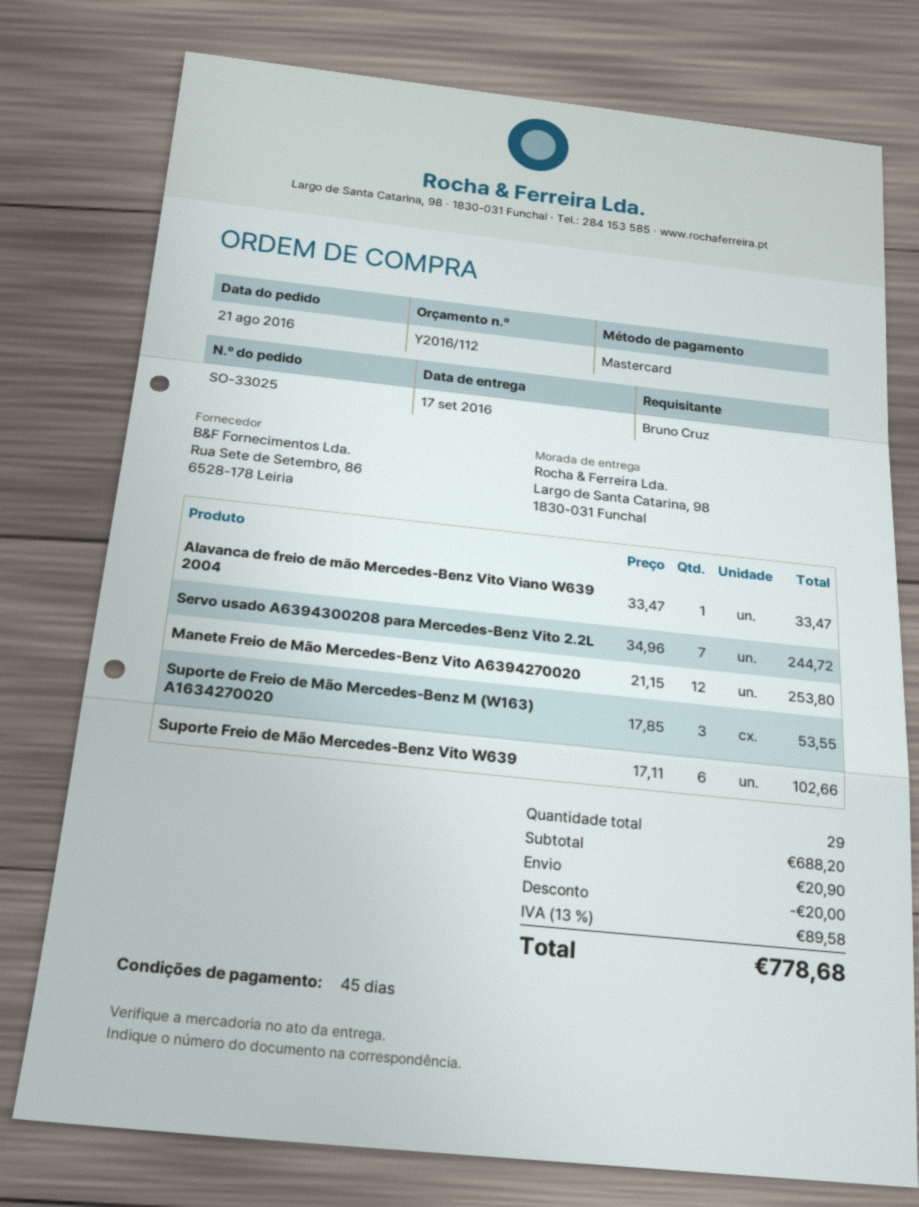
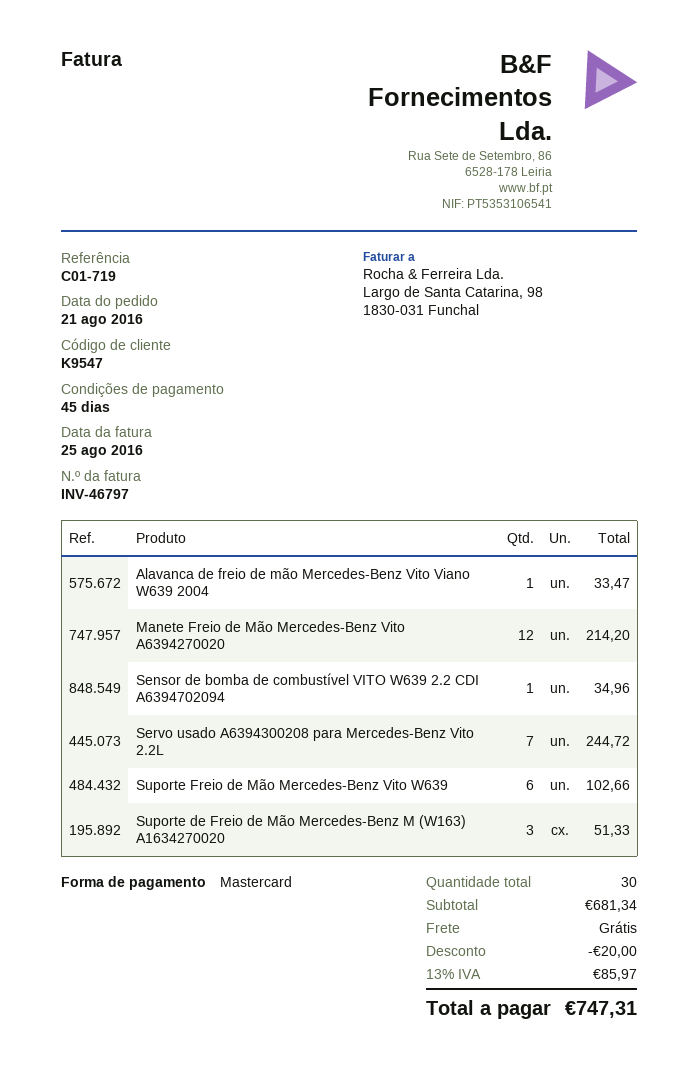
Manete Freio de Mão Mercedes-Benz Vito A6394270020: 12 for 253.80 -> 12 for 214.20
Suporte de Freio de Mão Mercedes-Benz M (W163) A1634270020: 3 for 53.55 -> 3 for 51.33
Sensor de bomba de combustível VITO W639 2.2 CDI A6394702094: none -> 1 for 34.96
total quantity: 29 -> 30
subtotal: 688.20 -> 681.34
shipping: 20.90 -> 0.00
tax: 13% = 89.58 -> 13% = 85.97
total: 778.68 -> 747.31

